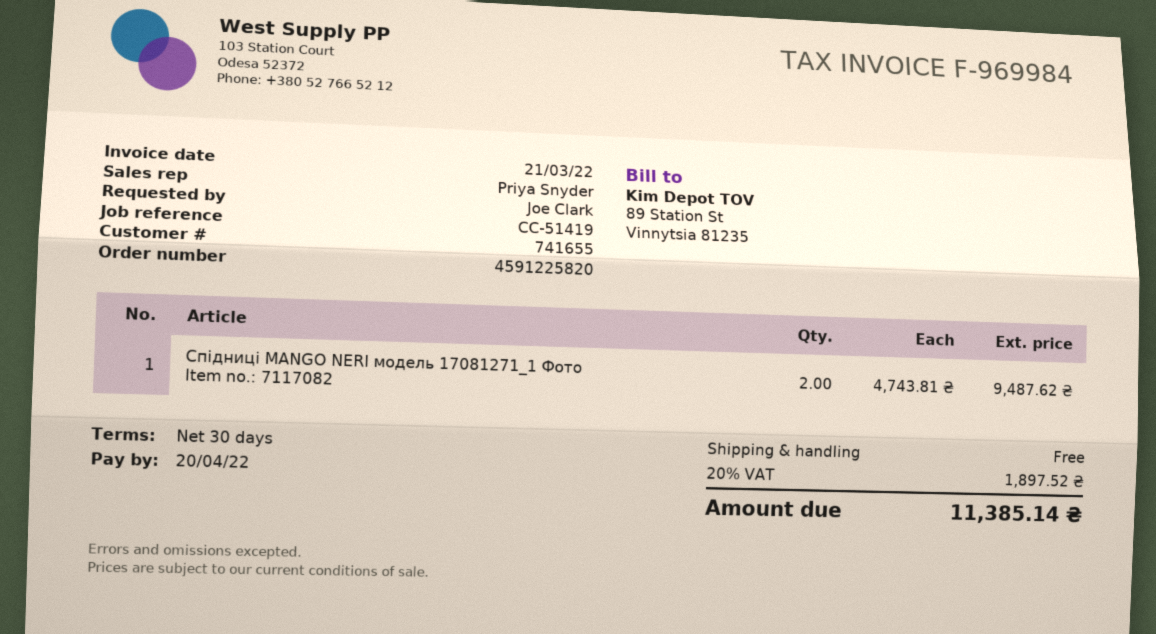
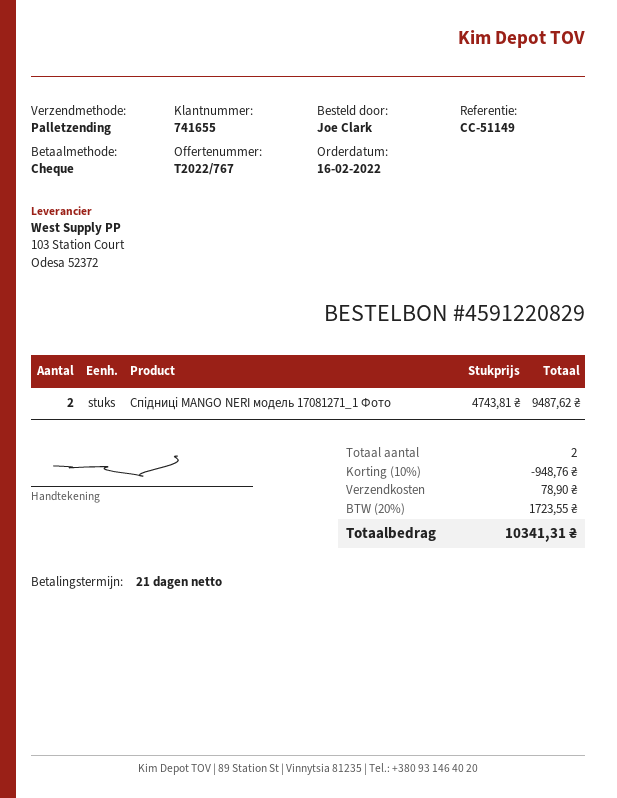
order number: 4591225820 -> 4591220829
payment terms: 30 days -> 21 days
reference: CC-51419 -> CC-51149
discount: none -> 10% = 948.76
shipping: 0.00 -> 78.90
tax: 20% = 1897.52 -> 20% = 1723.55
total: 11385.14 -> 10341.31

